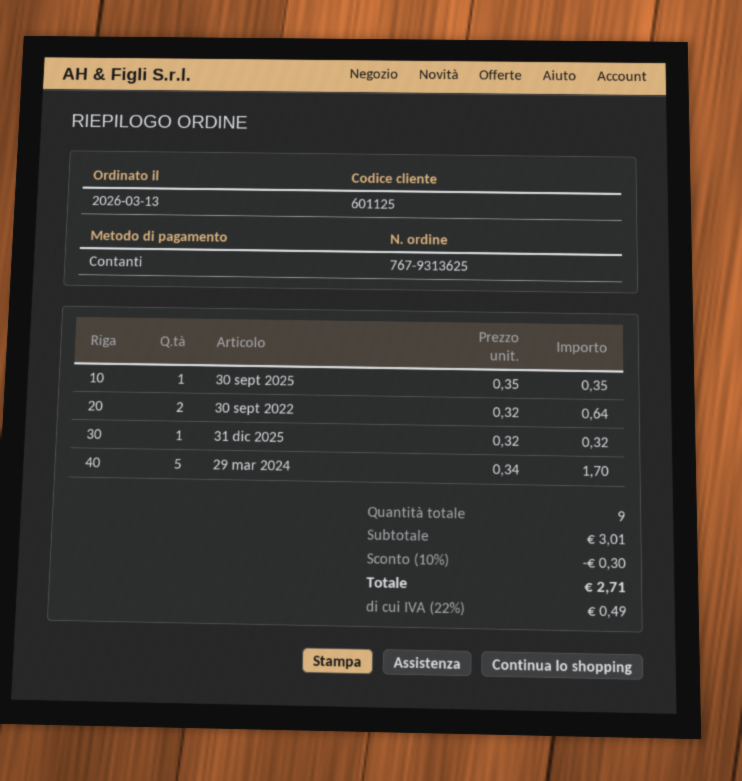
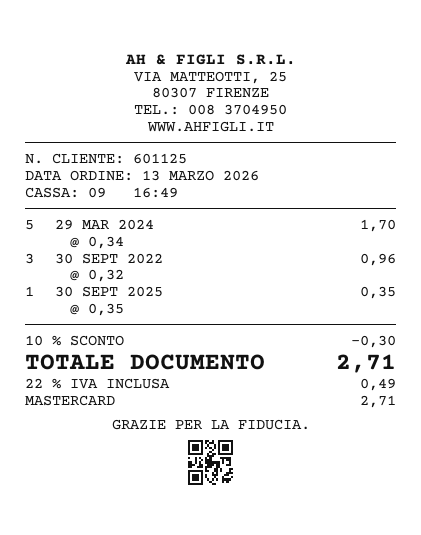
payment method: cash -> Mastercard
30 sept 2022: 2 x 0.32 = 0.64 -> 3 x 0.32 = 0.96
31 dic 2025: 1 x 0.32 = 0.32 -> none

